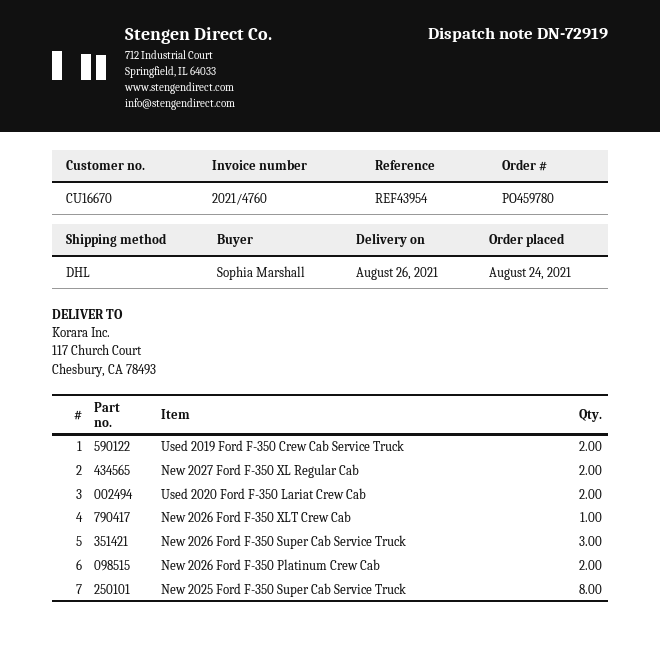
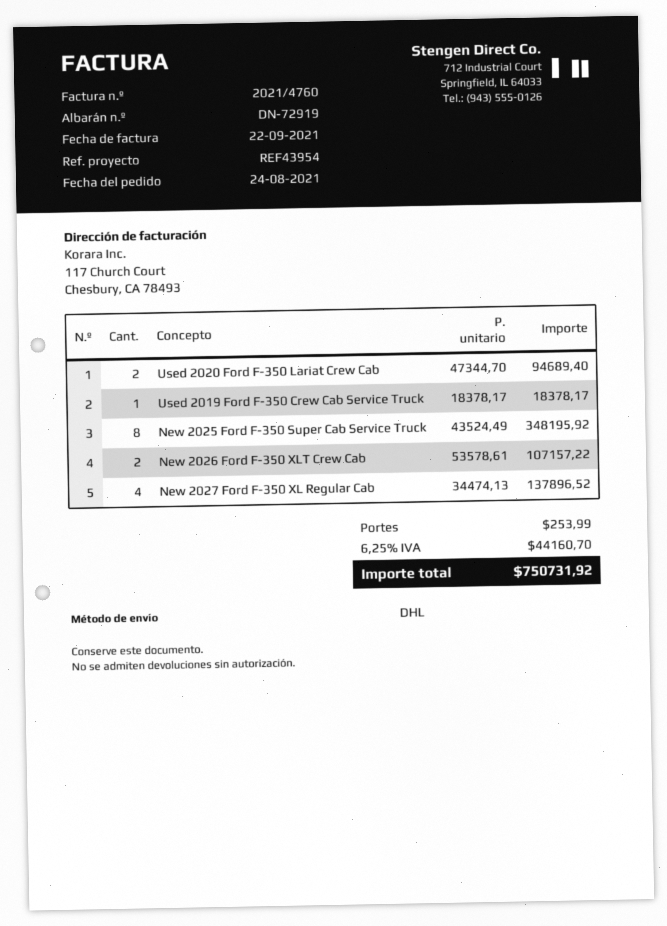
Used 2019 Ford F-350 Crew Cab Service Truck: 2 -> 1
New 2027 Ford F-350 XL Regular Cab: 2 -> 4
New 2026 Ford F-350 XLT Crew Cab: 1 -> 2
New 2026 Ford F-350 Super Cab Service Truck: 3 -> none
New 2026 Ford F-350 Platinum Crew Cab: 2 -> none

